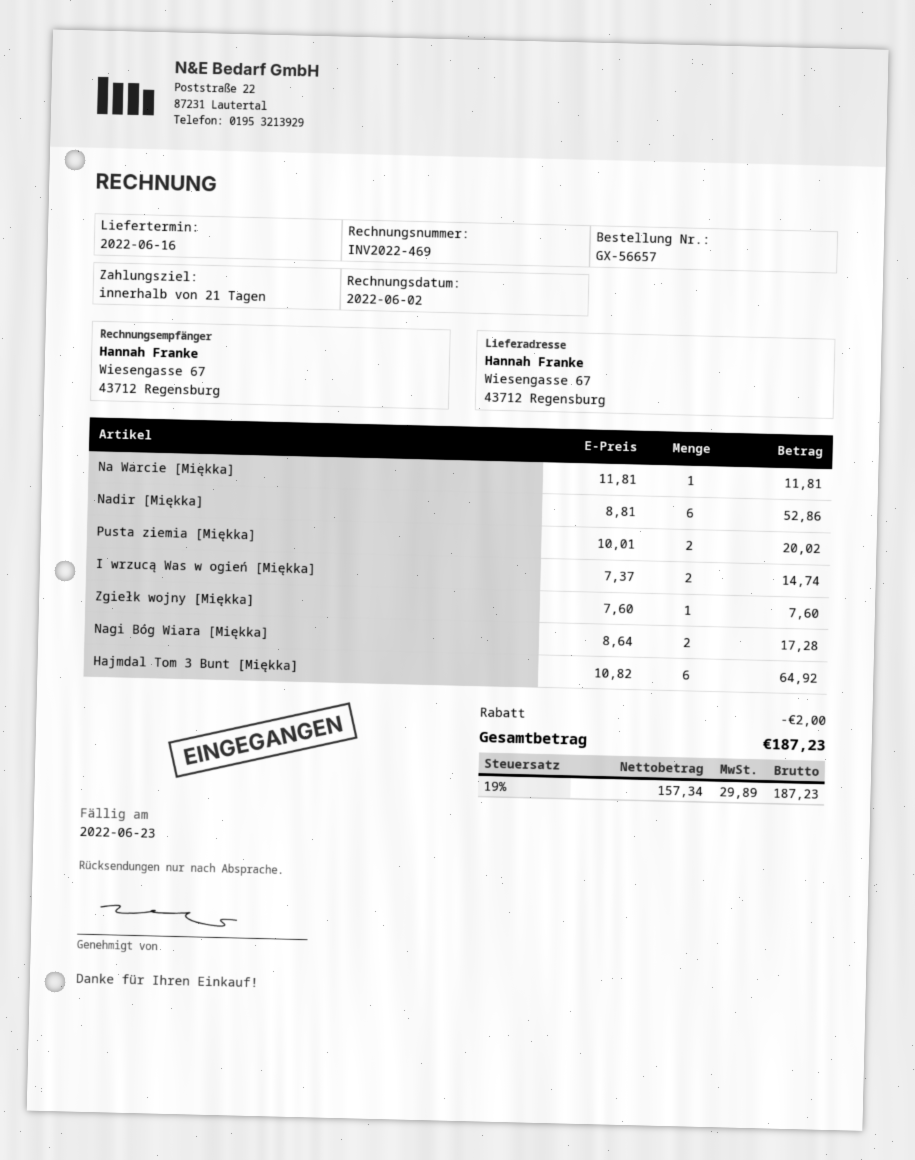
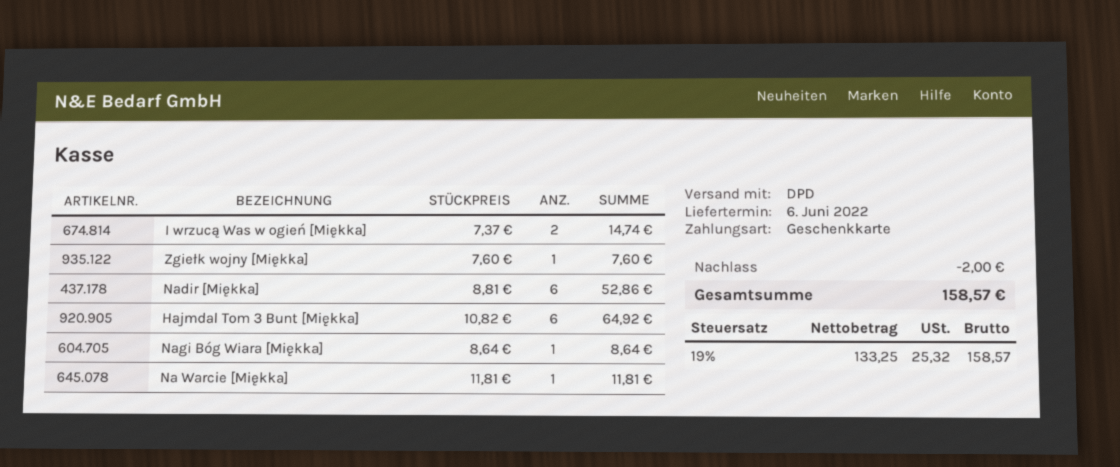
delivery date: 2022-06-16 -> 2022-06-06
Pusta ziemia [Miękka]: 2 x 10.01 = 20.02 -> none
Nagi Bóg Wiara [Miękka]: 2 x 8.64 = 17.28 -> 1 x 8.64 = 8.64
net: 157.34 -> 133.25
tax: 19% = 29.89 -> 19% = 25.32
total: 187.23 -> 158.57

